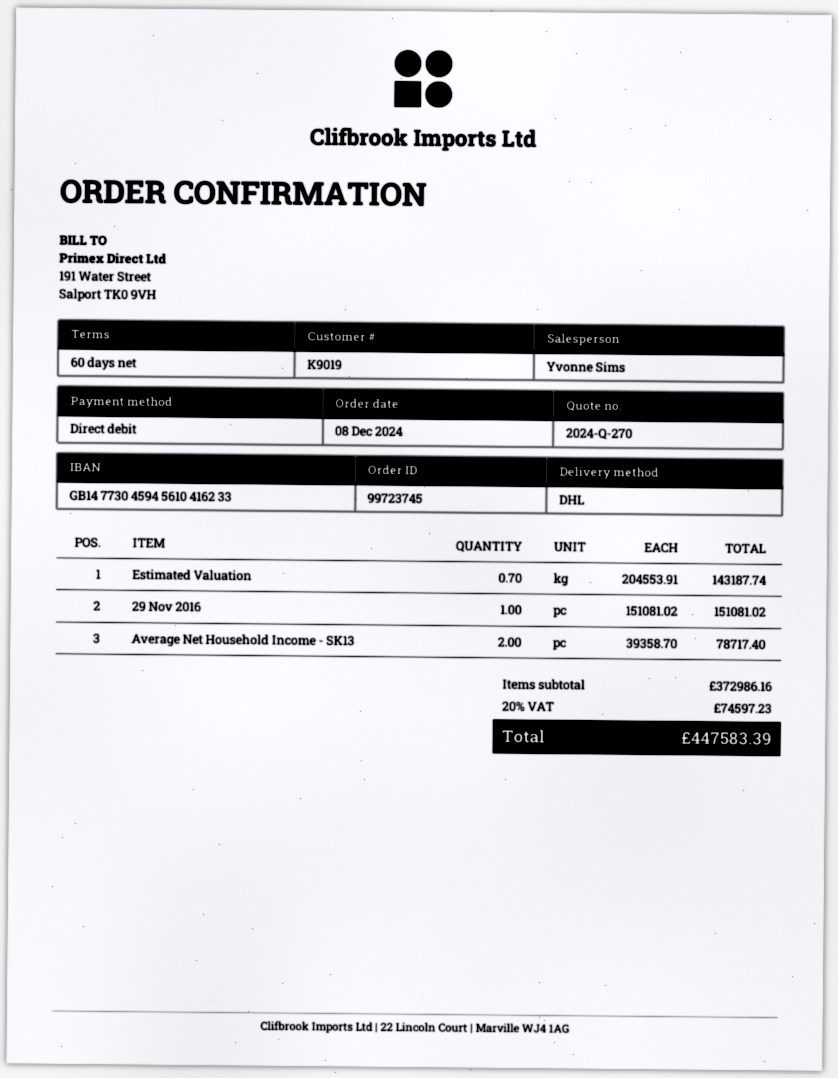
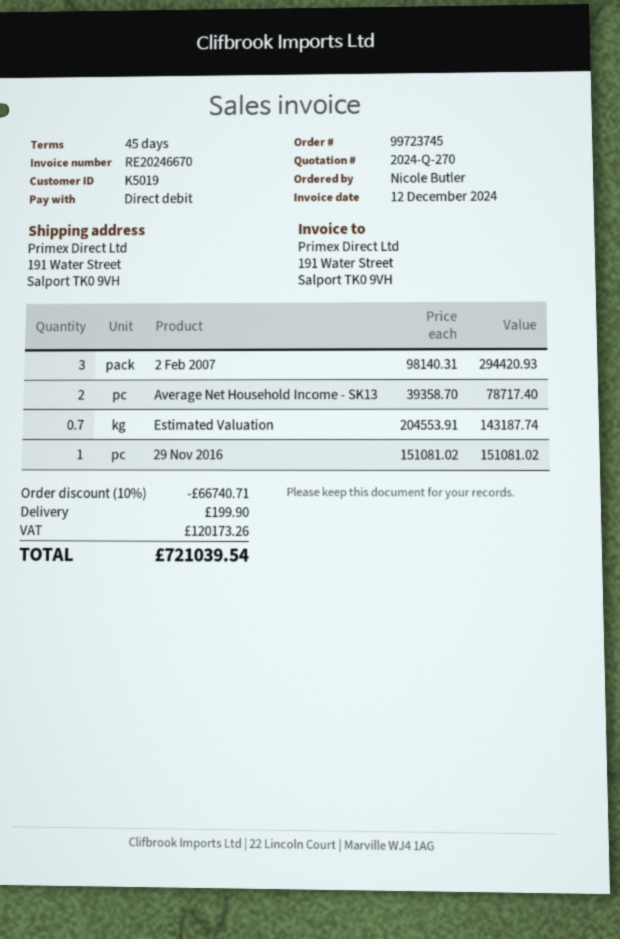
payment terms: 60 days -> 45 days
customer number: K9019 -> K5019
2 Feb 2007: none -> 3 x 98140.31 = 294420.93
discount: none -> 10% = 66740.71
shipping: none -> 199.90
tax: 74597.23 -> 120173.26
total: 447583.39 -> 721039.54

